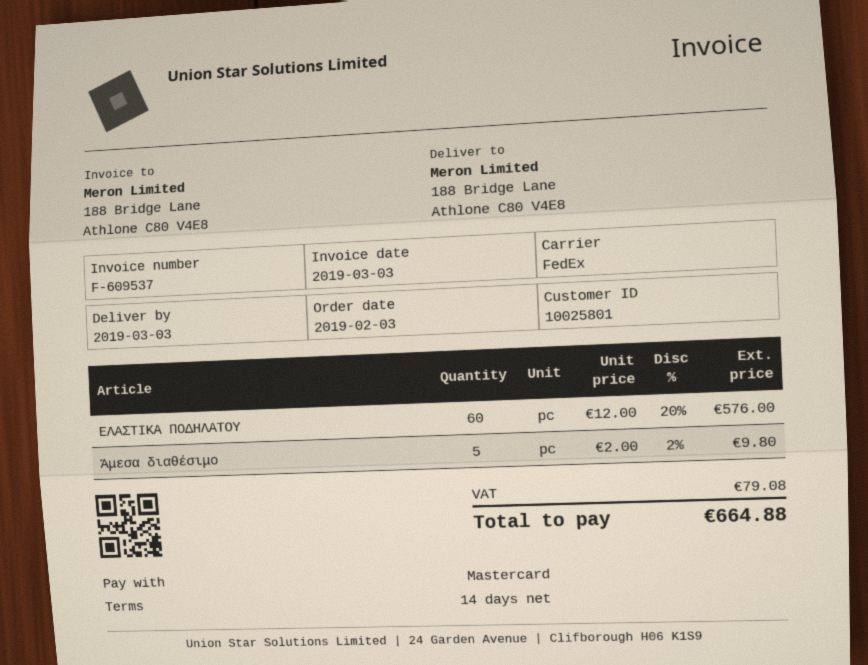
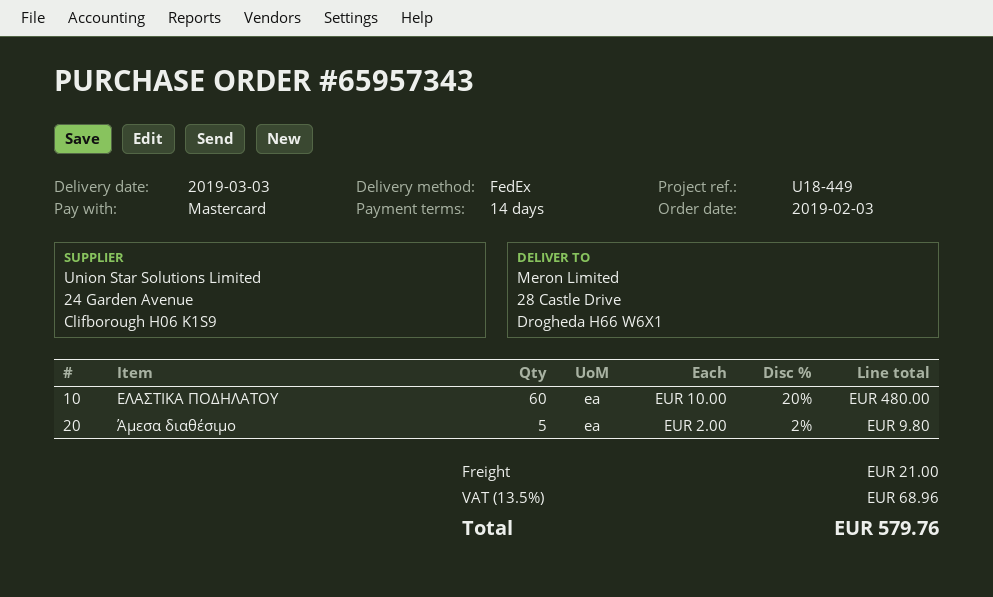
ship to: 188 Bridge Lane, Athlone C80 V4E8 -> 28 Castle Drive, Drogheda H66 W6X1
ΕΛΑΣΤΙΚΑ ΠΟΔΗΛΑΤΟΥ: 60 x 12.00 - 20% = 576.00 -> 60 x 10.00 - 20% = 480.00
shipping: none -> 21.00
tax: 79.08 -> 68.96
total: 664.88 -> 579.76

